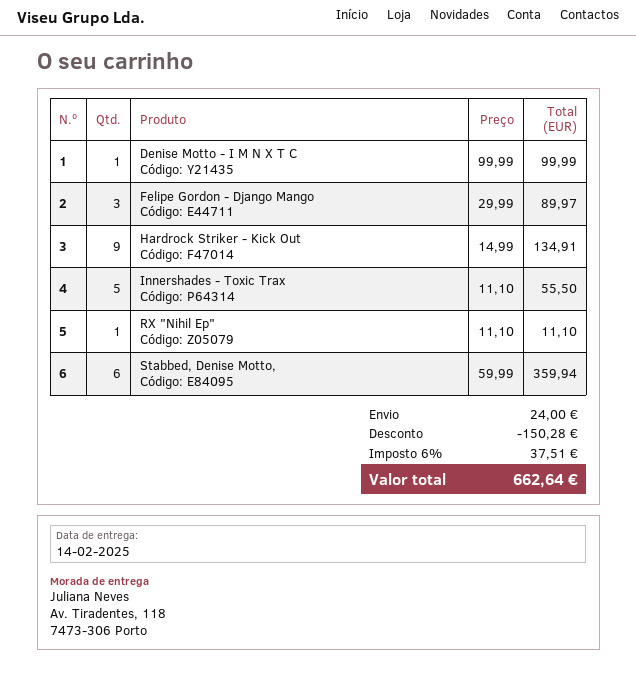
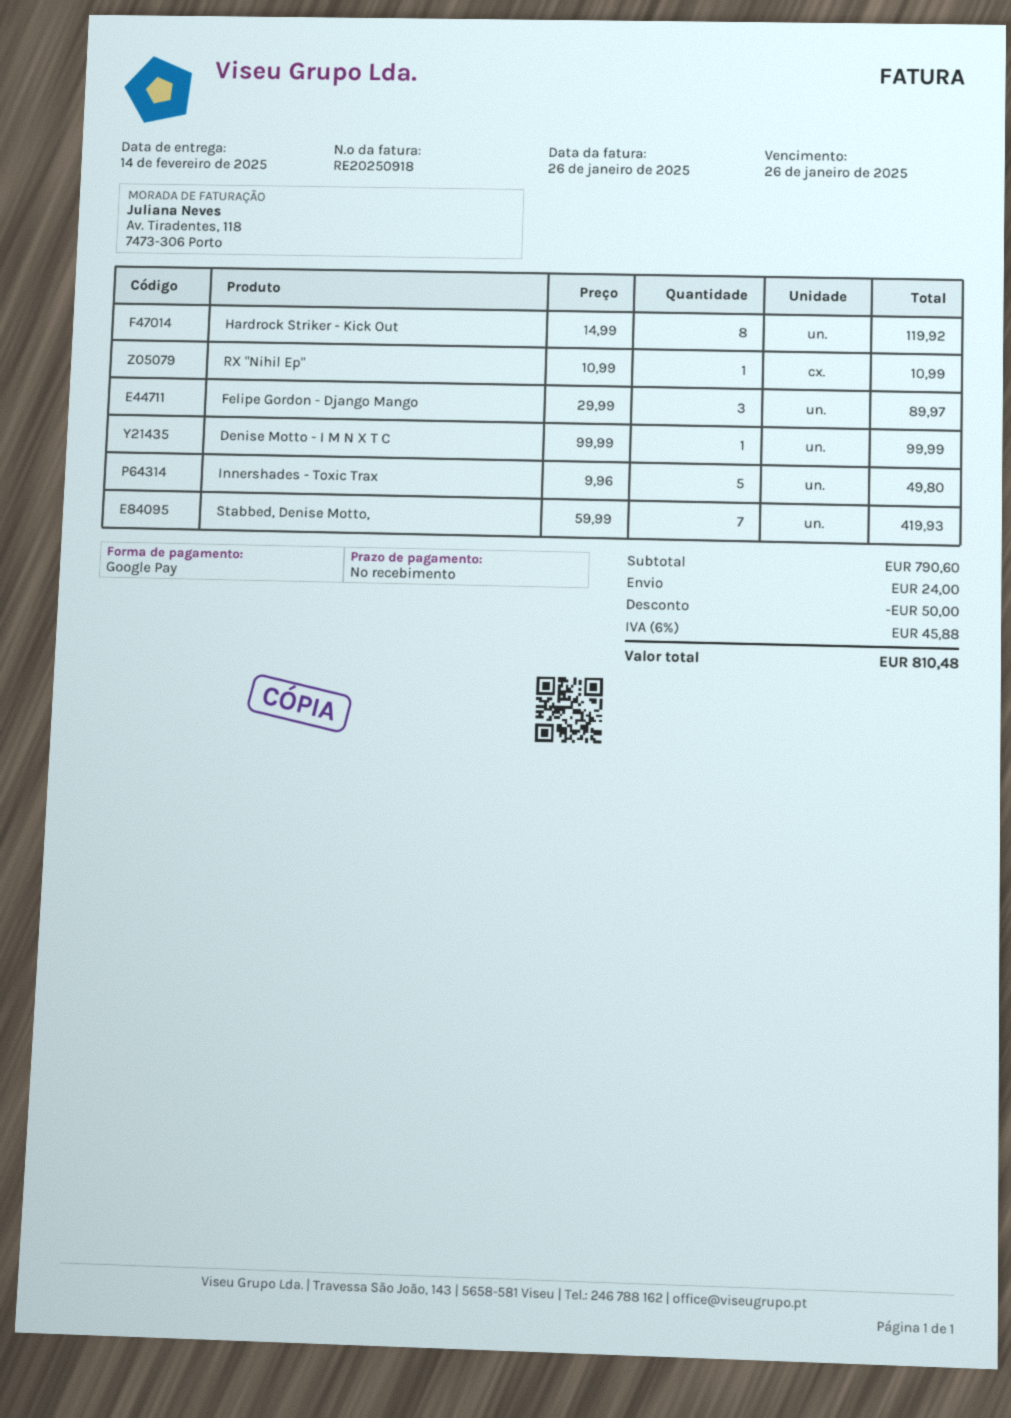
Hardrock Striker - Kick Out: 9 x 14.99 = 134.91 -> 8 x 14.99 = 119.92
Innershades - Toxic Trax: 5 x 11.10 = 55.50 -> 5 x 9.96 = 49.80
RX "Nihil Ep": 1 x 11.10 = 11.10 -> 1 x 10.99 = 10.99
Stabbed, Denise Motto,: 6 x 59.99 = 359.94 -> 7 x 59.99 = 419.93
discount: 150.28 -> 50.00
tax: 6% = 37.51 -> 6% = 45.88
total: 662.64 -> 810.48

